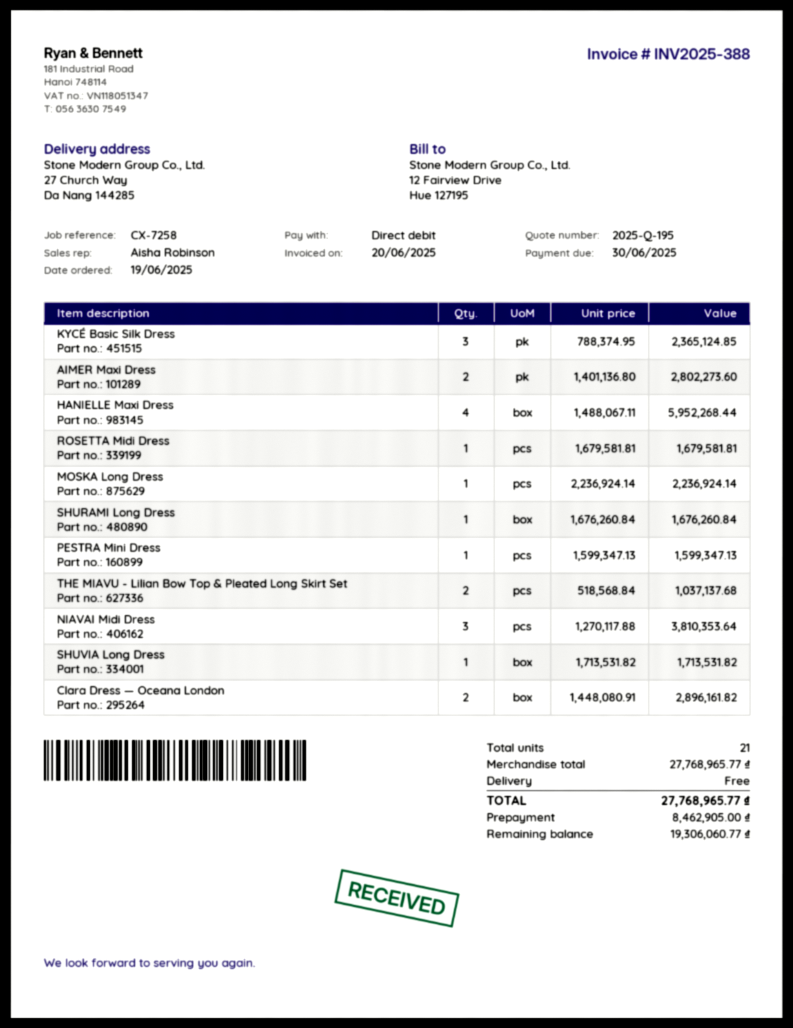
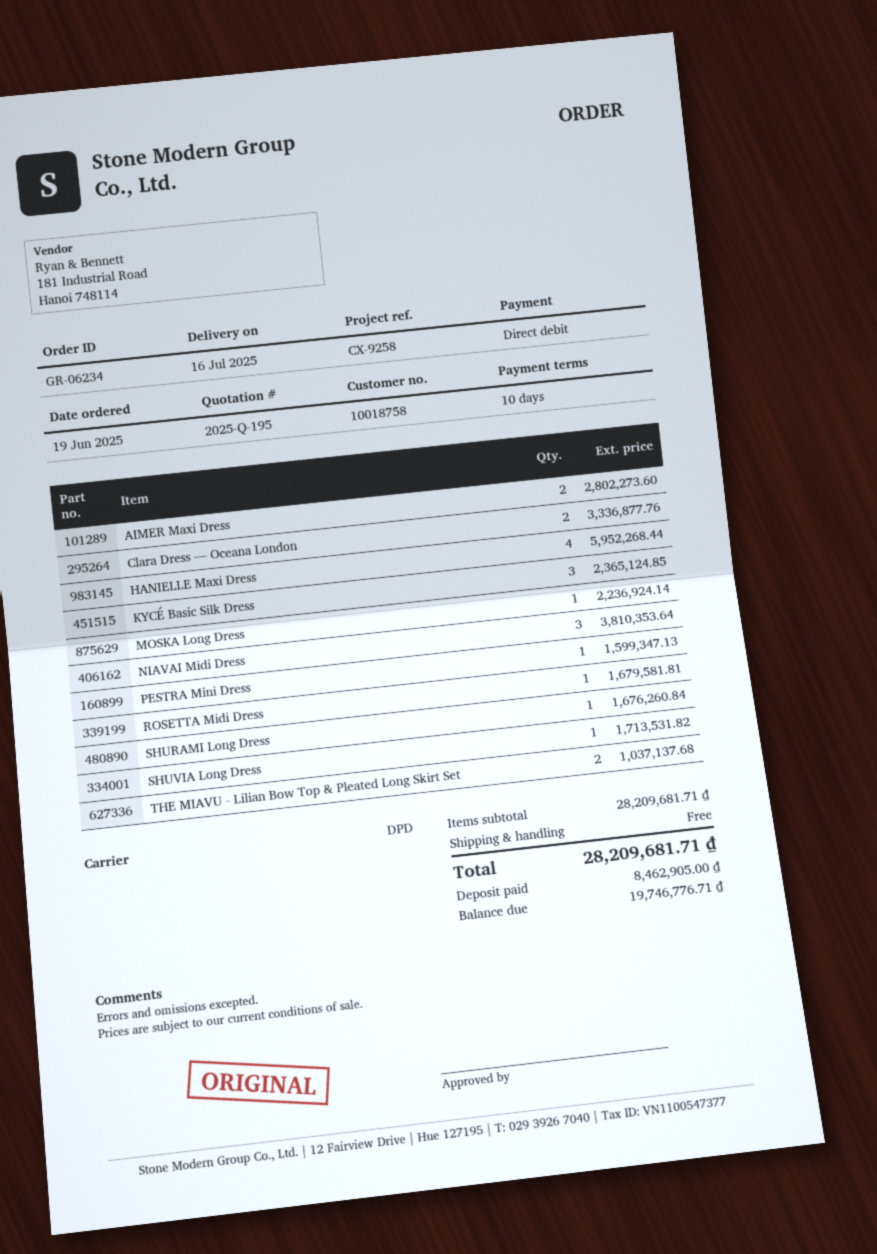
reference: CX-7258 -> CX-9258
Clara Dress — Oceana London: 2 for 2896161.82 -> 2 for 3336877.76
subtotal: 27768965.77 -> 28209681.71
total: 27768965.77 -> 28209681.71
balance: 19306060.77 -> 19746776.71

